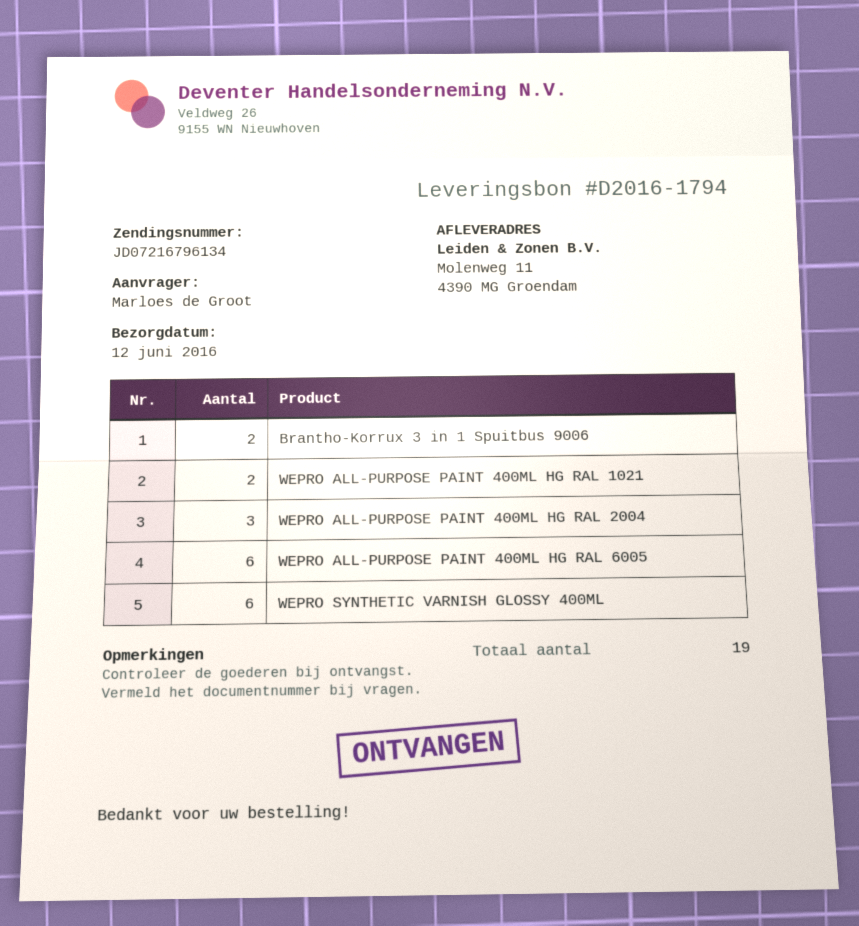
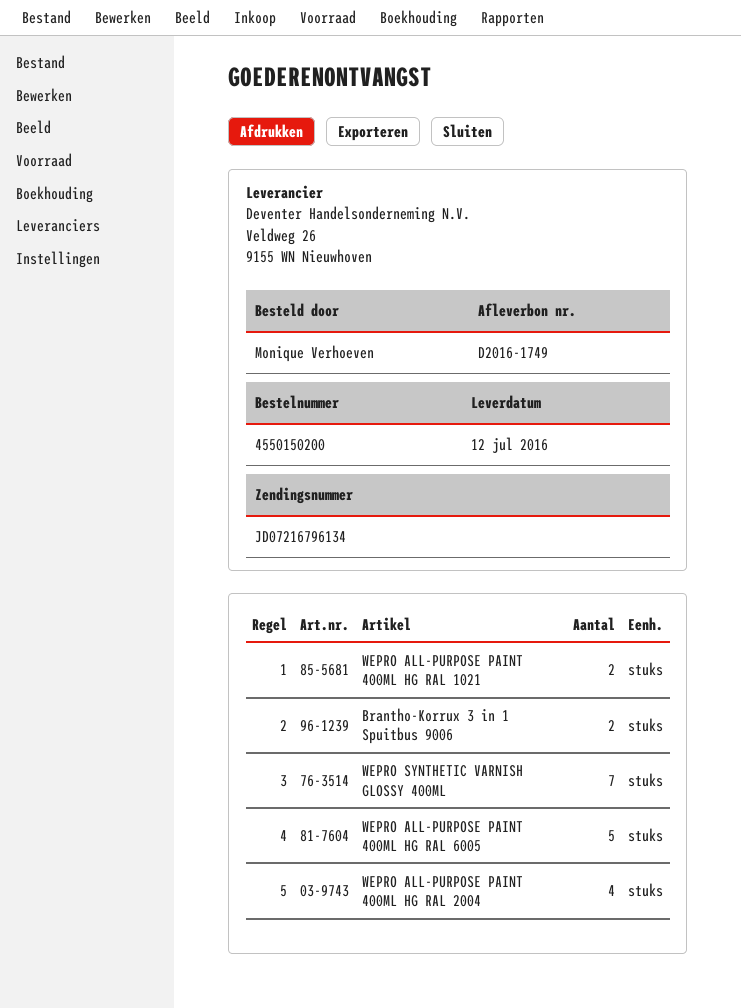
delivery note number: D2016-1794 -> D2016-1749
delivery date: 2016-06-12 -> 2016-07-12
ordered by: Marloes de Groot -> Monique Verhoeven
WEPRO ALL-PURPOSE PAINT 400ML HG RAL 2004: 3 -> 4
WEPRO ALL-PURPOSE PAINT 400ML HG RAL 6005: 6 -> 5
WEPRO SYNTHETIC VARNISH GLOSSY 400ML: 6 -> 7

